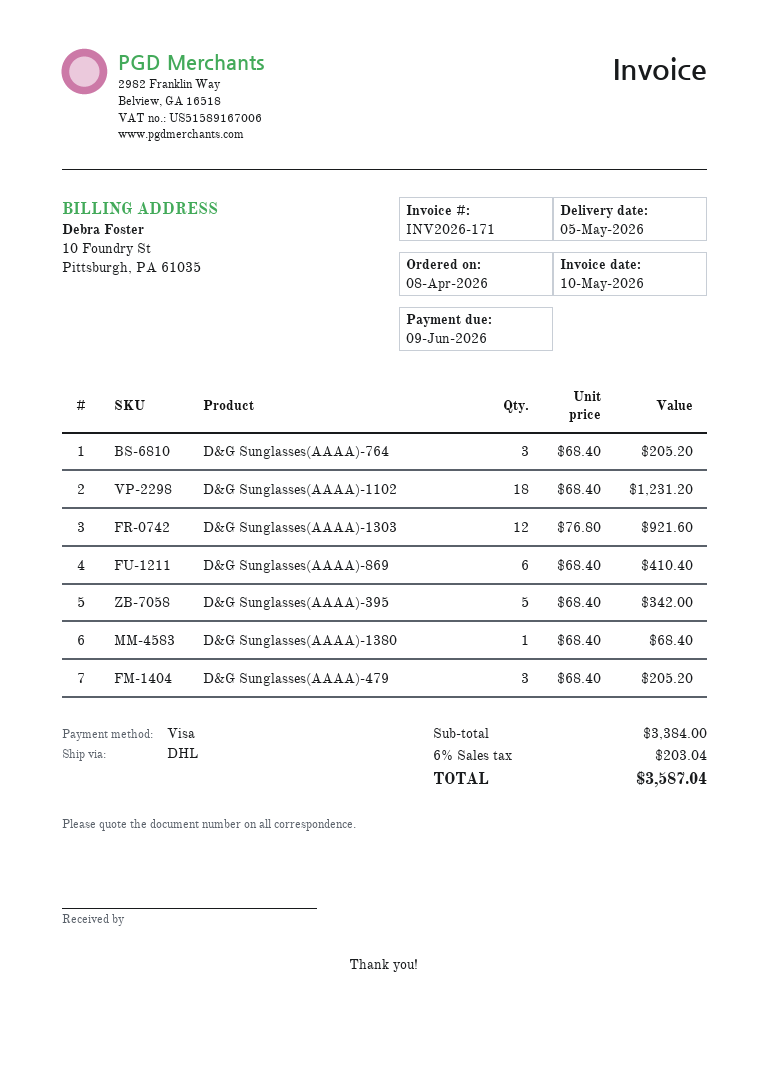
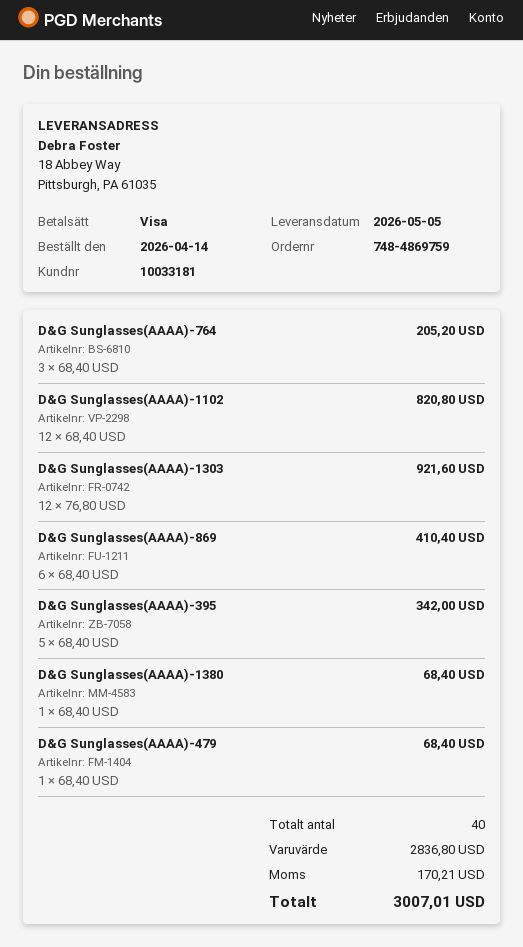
order date: 2026-04-08 -> 2026-04-14
D&G Sunglasses(AAAA)-1102: 18 x 68.40 = 1231.20 -> 12 x 68.40 = 820.80
D&G Sunglasses(AAAA)-479: 3 x 68.40 = 205.20 -> 1 x 68.40 = 68.40
subtotal: 3384.00 -> 2836.80
tax: 203.04 -> 170.21
total: 3587.04 -> 3007.01

